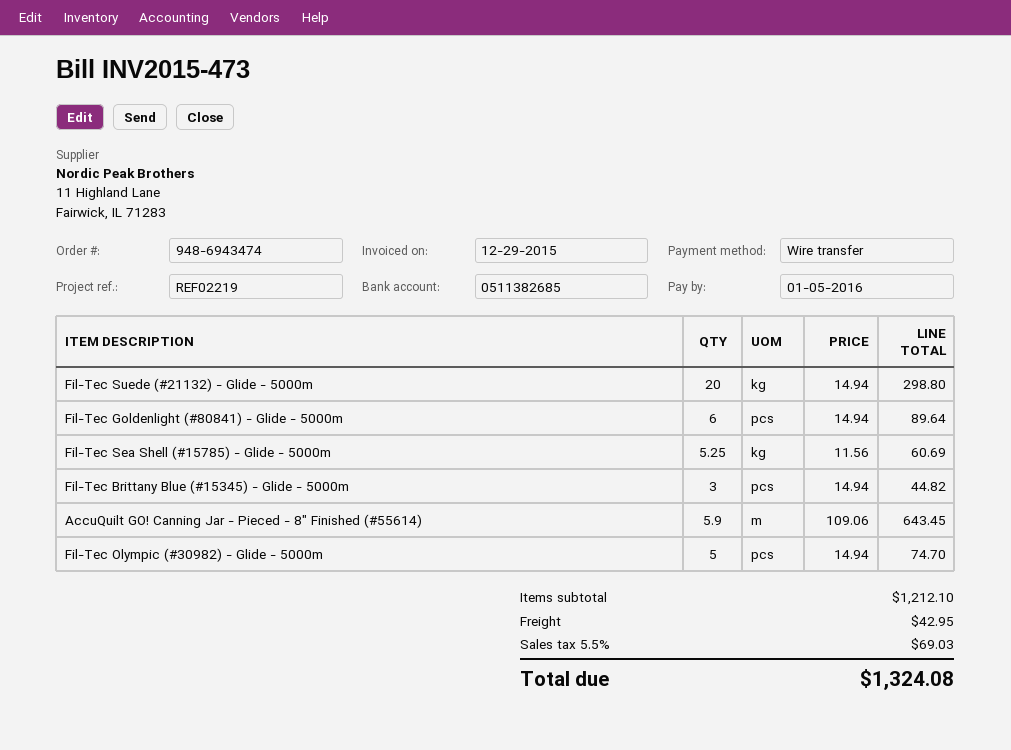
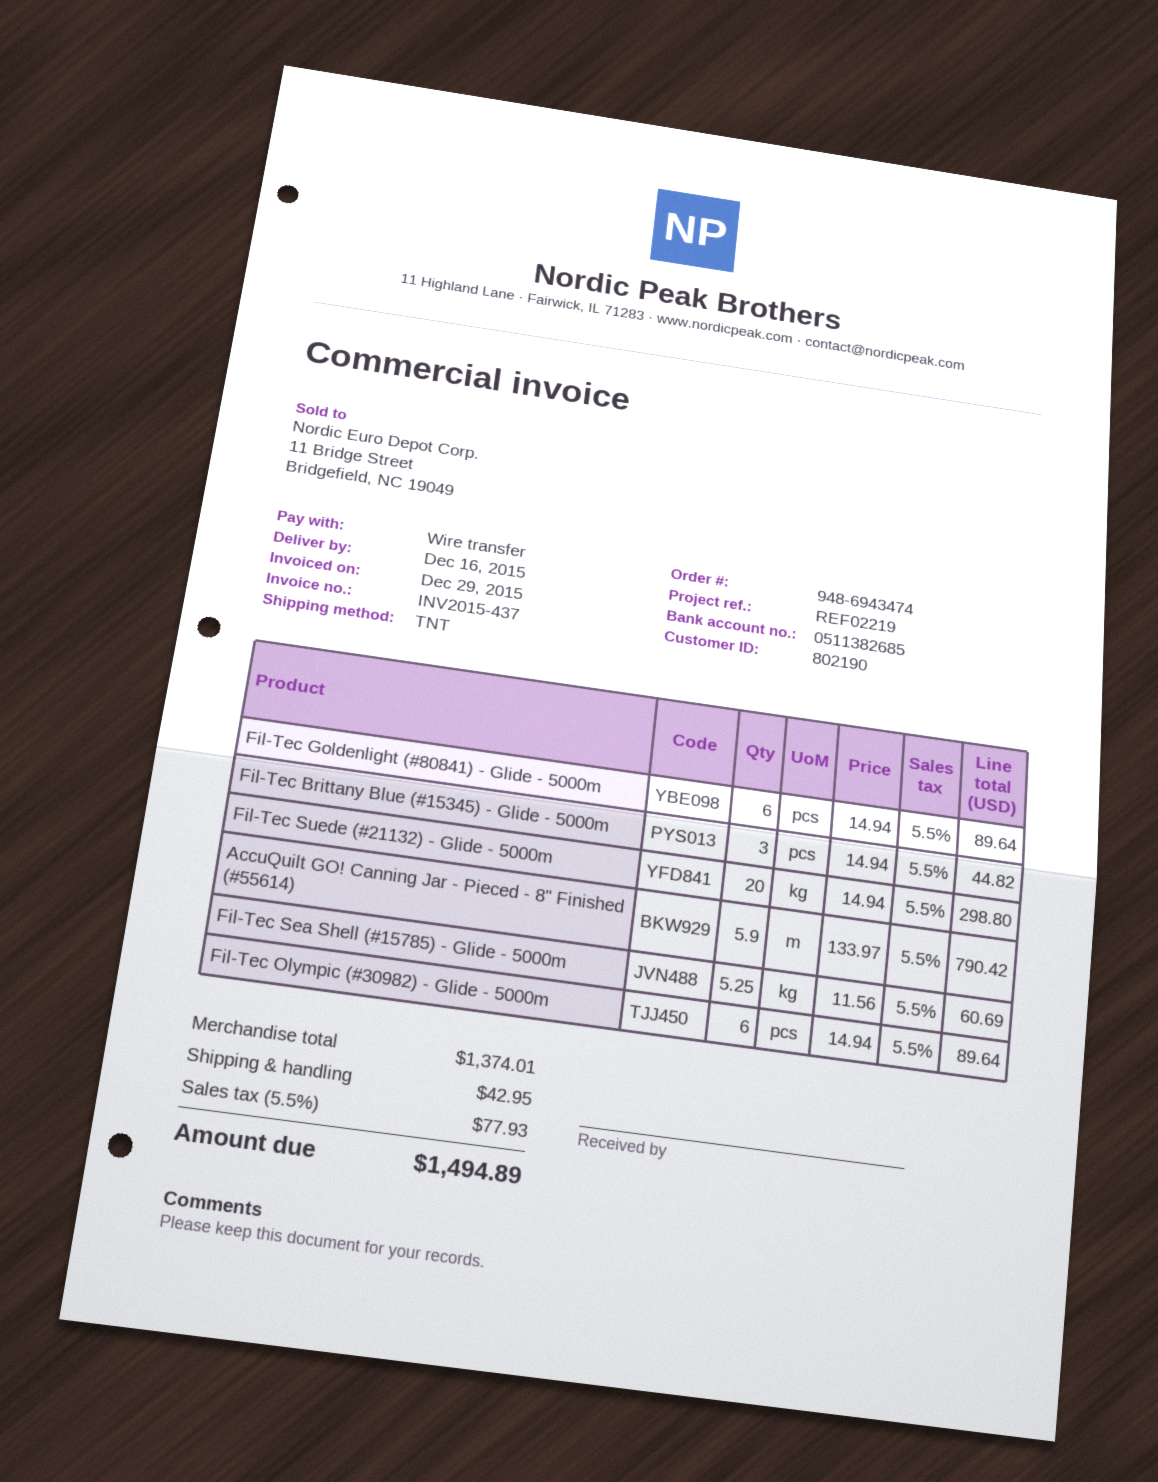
invoice number: INV2015-473 -> INV2015-437
AccuQuilt GO! Canning Jar - Pieced - 8" Finished (#55614): 5.9 x 109.06 = 643.45 -> 5.9 x 133.97 = 790.42
Fil-Tec Olympic (#30982) - Glide - 5000m: 5 x 14.94 = 74.70 -> 6 x 14.94 = 89.64
subtotal: 1212.10 -> 1374.01
tax: 5.5% = 69.03 -> 5.5% = 77.93
total: 1324.08 -> 1494.89

